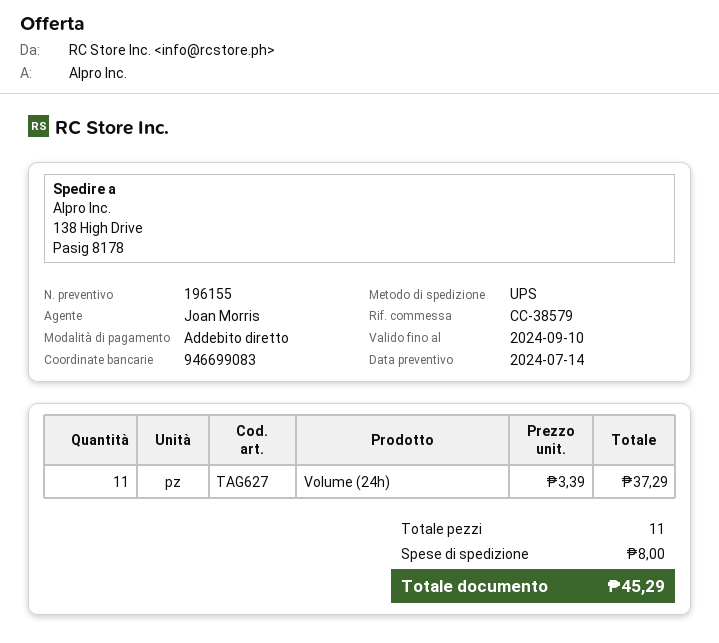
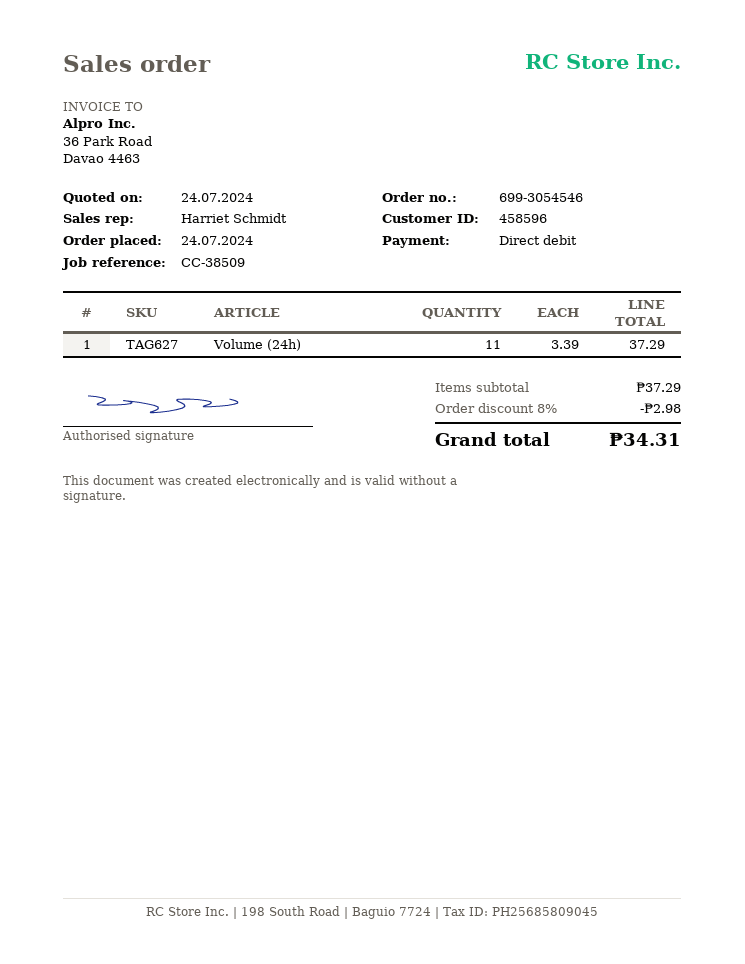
quote date: 2024-07-14 -> 2024-07-24
reference: CC-38579 -> CC-38509
sales rep: Joan Morris -> Harriet Schmidt
discount: none -> 8% = 2.98
shipping: 8.00 -> none
total: 45.29 -> 34.31

